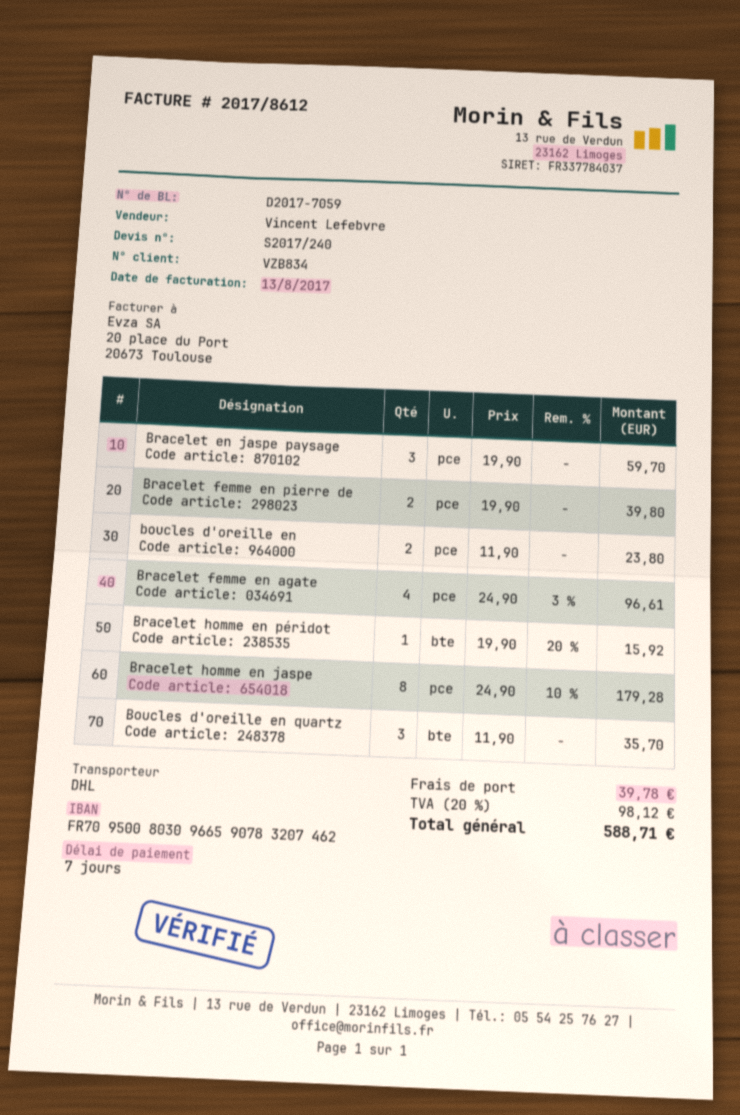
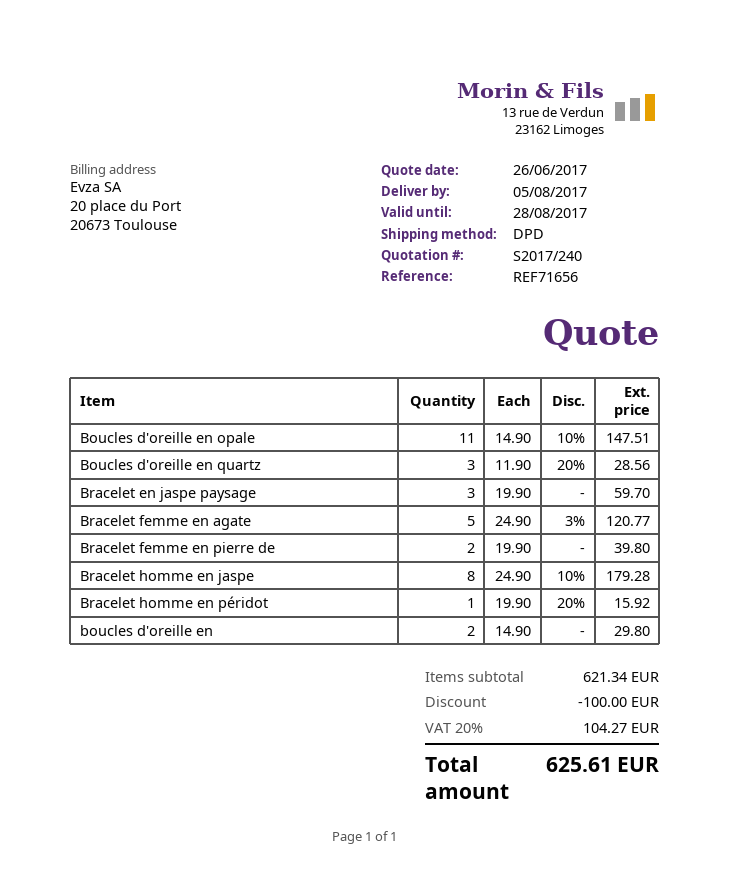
shipping method: DHL -> DPD
boucles d'oreille en: 2 x 11.90 = 23.80 -> 2 x 14.90 = 29.80
Bracelet femme en agate: 4 x 24.90 - 3% = 96.61 -> 5 x 24.90 - 3% = 120.77
Boucles d'oreille en quartz: 3 x 11.90 = 35.70 -> 3 x 11.90 - 20% = 28.56
Boucles d'oreille en opale: none -> 11 x 14.90 - 10% = 147.51
discount: none -> 100.00
shipping: 39.78 -> none
tax: 20% = 98.12 -> 20% = 104.27
total: 588.71 -> 625.61

